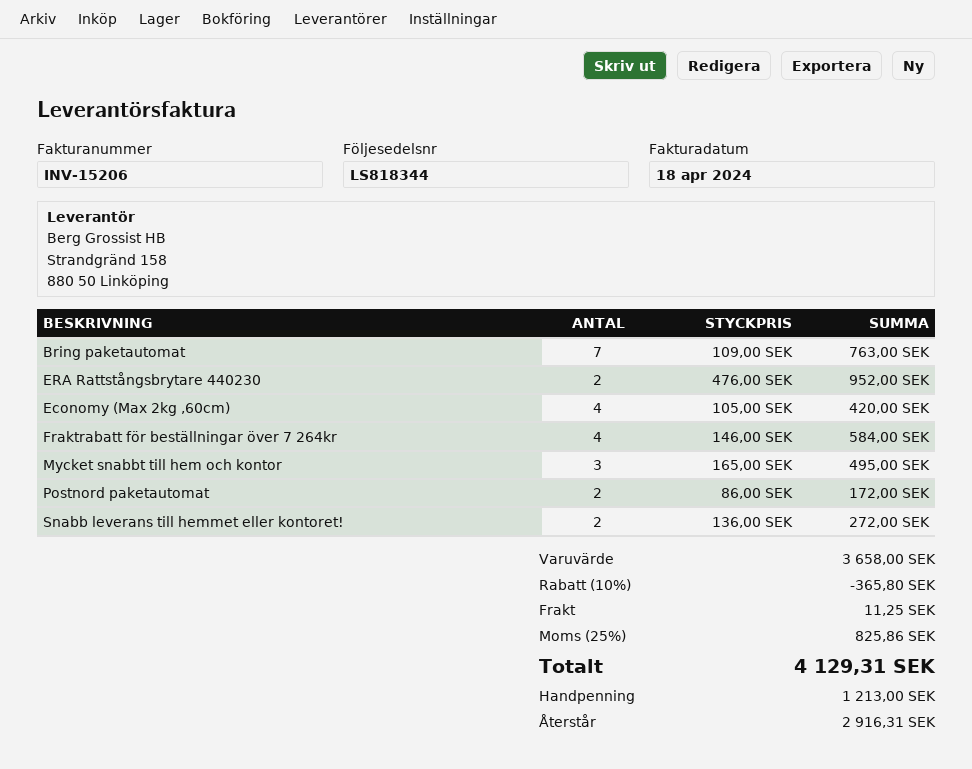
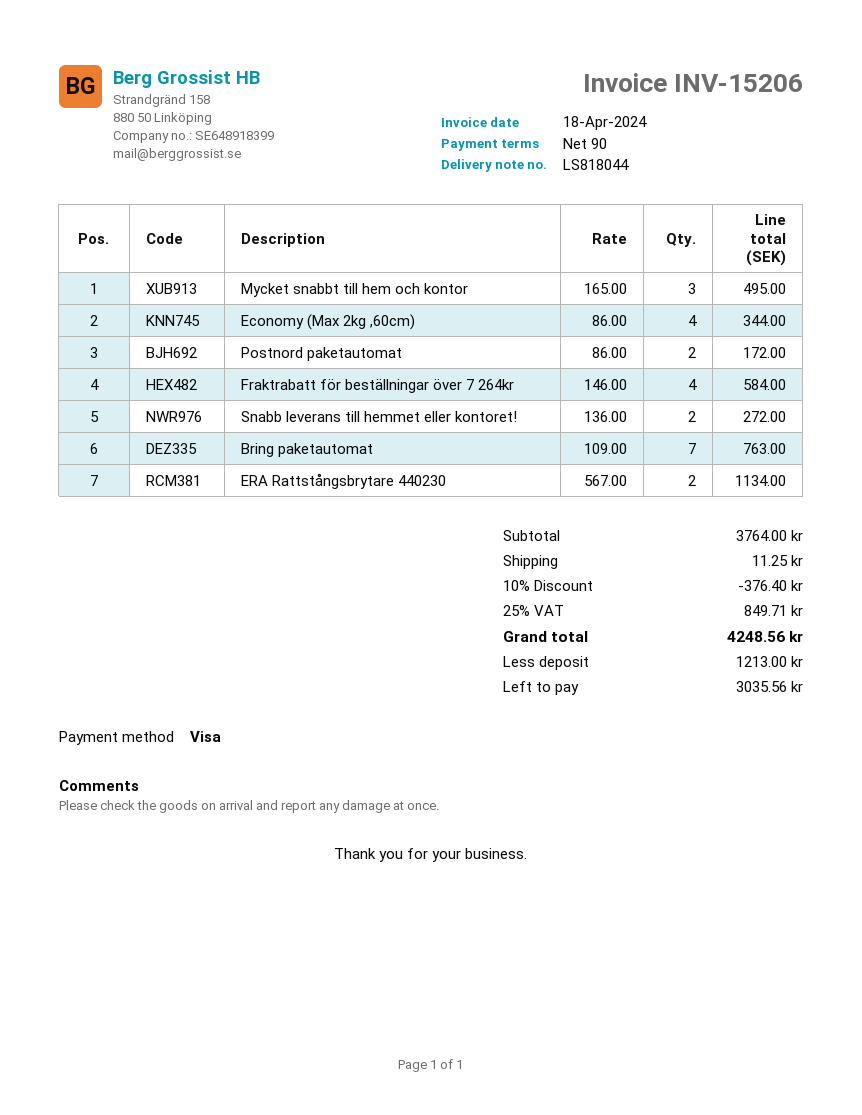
delivery note number: LS818344 -> LS818044
ERA Rattstångsbrytare 440230: 2 x 476.00 = 952.00 -> 2 x 567.00 = 1134.00
Economy (Max 2kg ,60cm): 4 x 105.00 = 420.00 -> 4 x 86.00 = 344.00
subtotal: 3658.00 -> 3764.00
discount: 10% = 365.80 -> 10% = 376.40
tax: 25% = 825.86 -> 25% = 849.71
total: 4129.31 -> 4248.56
balance: 2916.31 -> 3035.56

